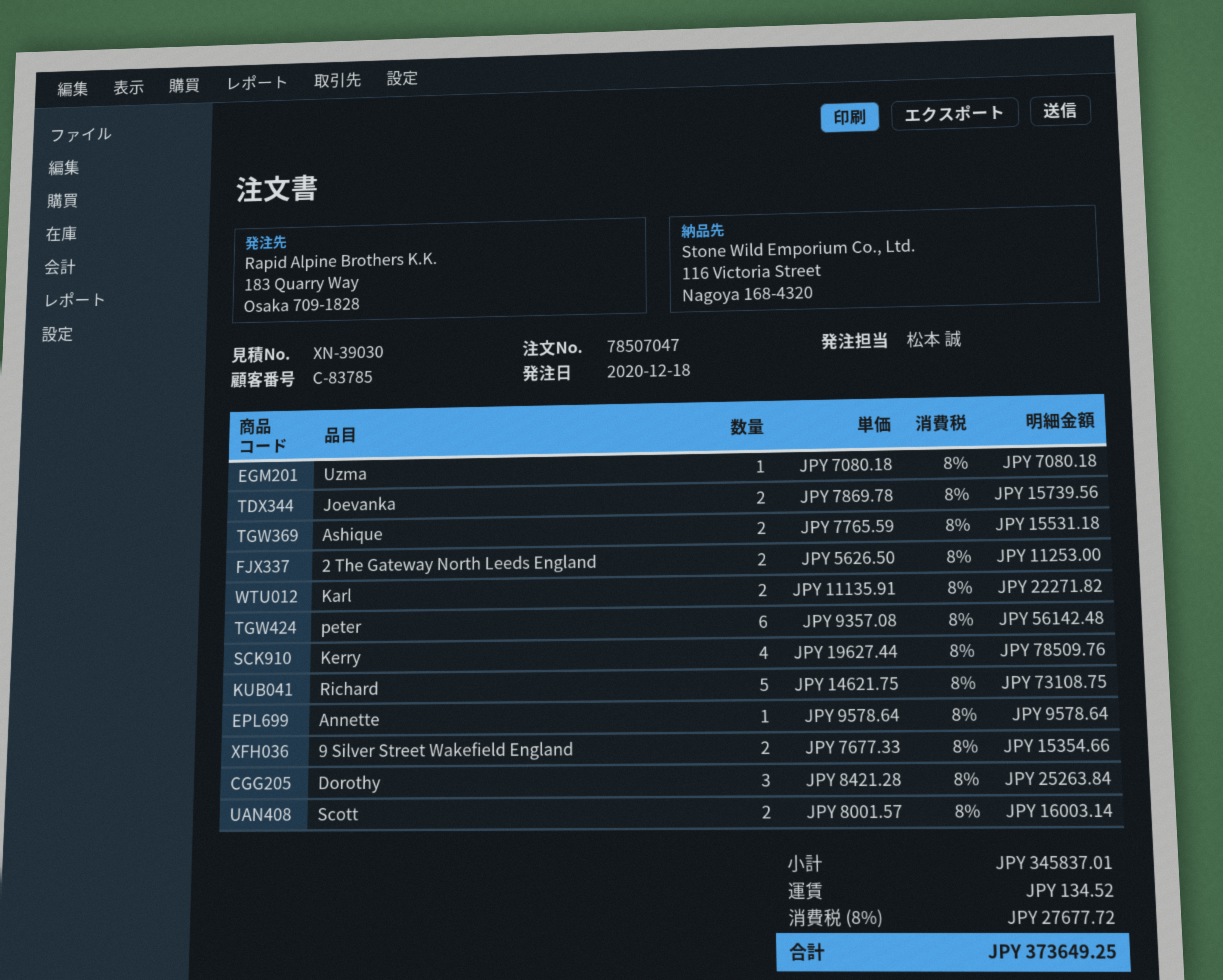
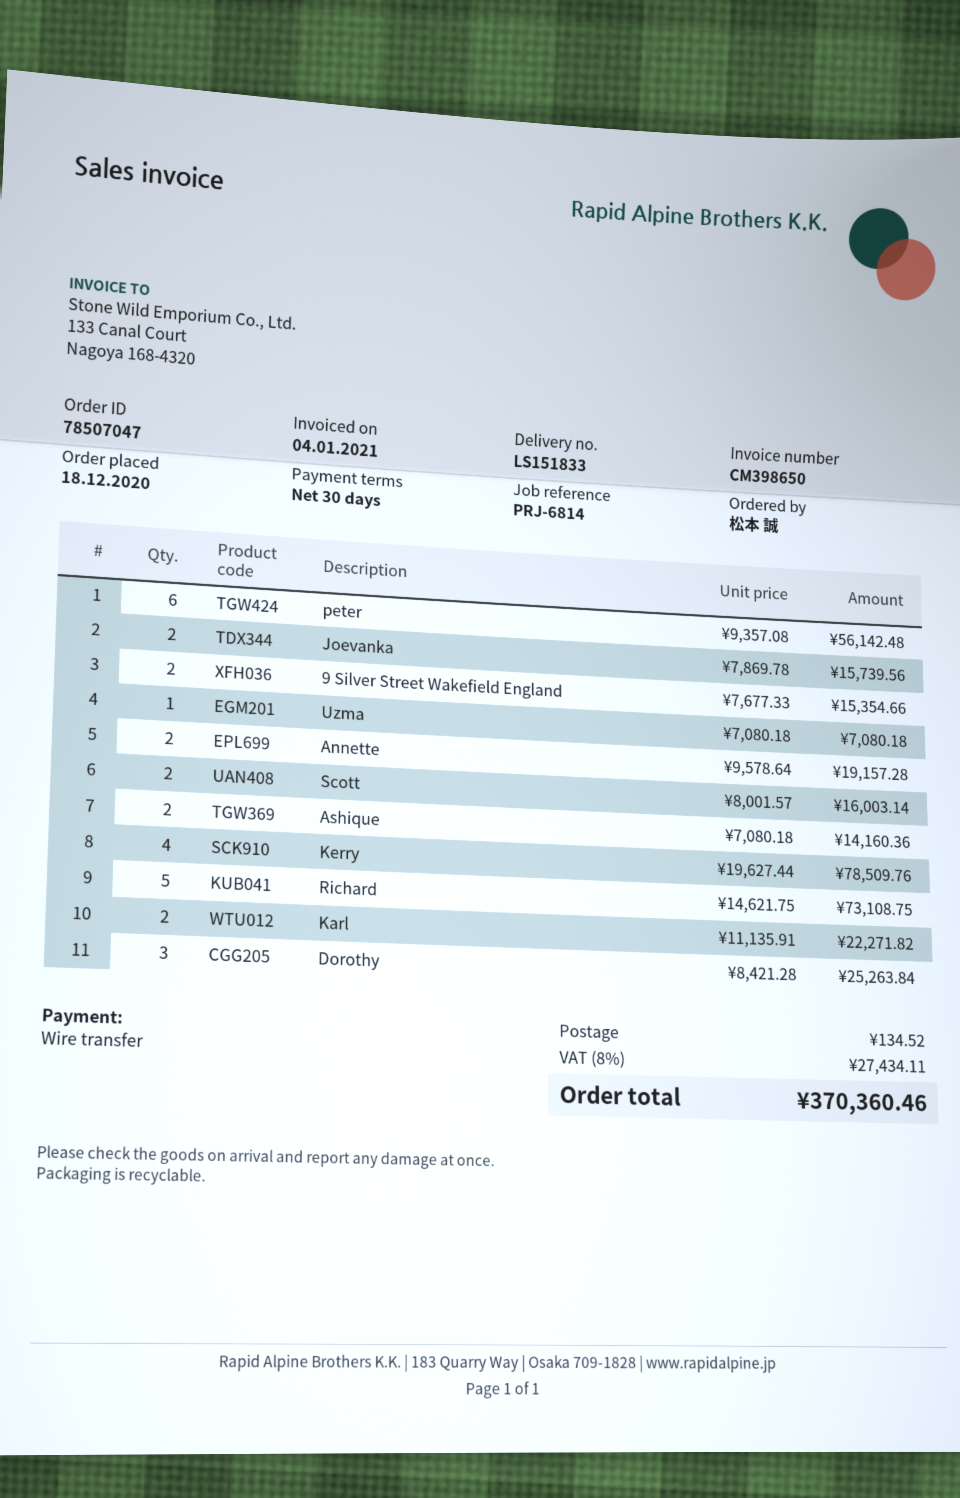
Ashique: 2 x 7765.59 = 15531.18 -> 2 x 7080.18 = 14160.36
2 The Gateway North Leeds England: 2 x 5626.50 = 11253.00 -> none
Annette: 1 x 9578.64 = 9578.64 -> 2 x 9578.64 = 19157.28
tax: 8% = 27677.72 -> 8% = 27434.11
total: 373649.25 -> 370360.46

